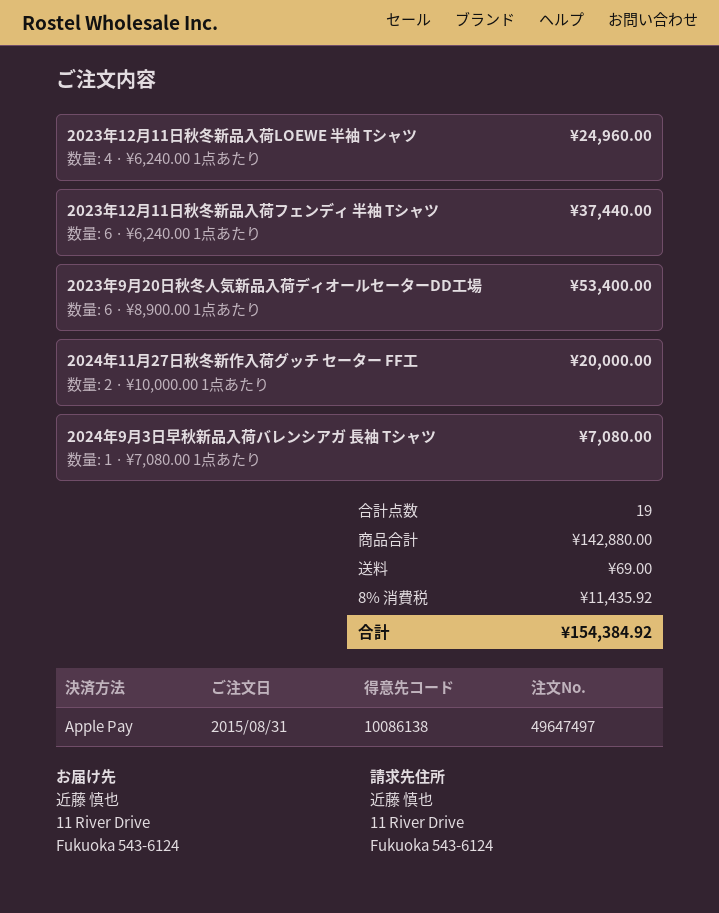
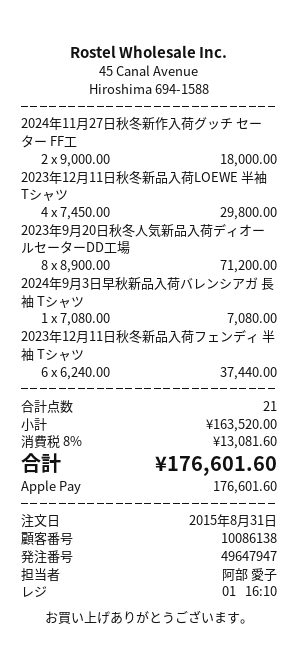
order number: 49647497 -> 49647947
2023年12月11日秋冬新品入荷LOEWE 半袖 Tシャツ: 4 x 6240.00 = 24960.00 -> 4 x 7450.00 = 29800.00
2023年9月20日秋冬人気新品入荷ディオールセーターDD工場: 6 x 8900.00 = 53400.00 -> 8 x 8900.00 = 71200.00
2024年11月27日秋冬新作入荷グッチ セーター FF工: 2 x 10000.00 = 20000.00 -> 2 x 9000.00 = 18000.00
total quantity: 19 -> 21
subtotal: 142880.00 -> 163520.00
shipping: 69.00 -> none
tax: 8% = 11435.92 -> 8% = 13081.60
total: 154384.92 -> 176601.60

